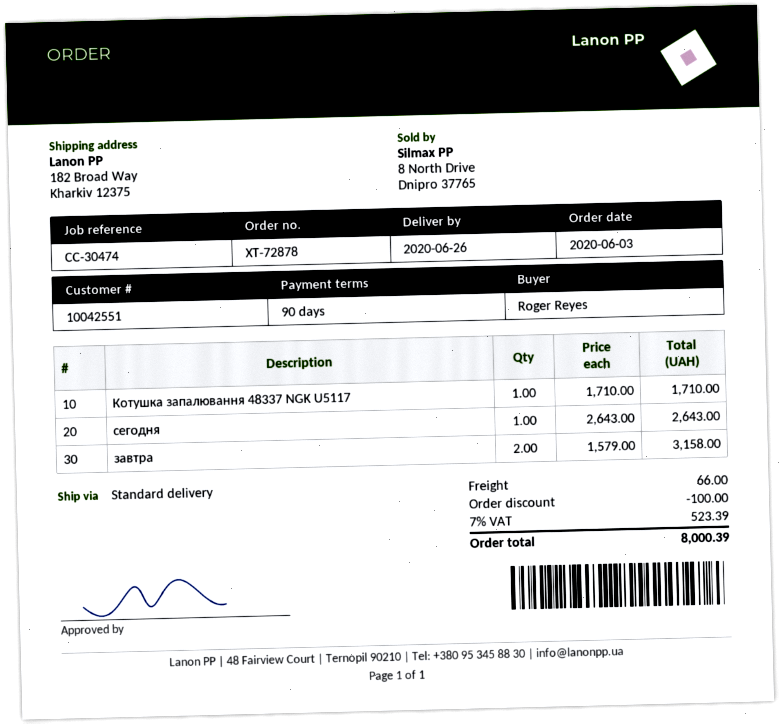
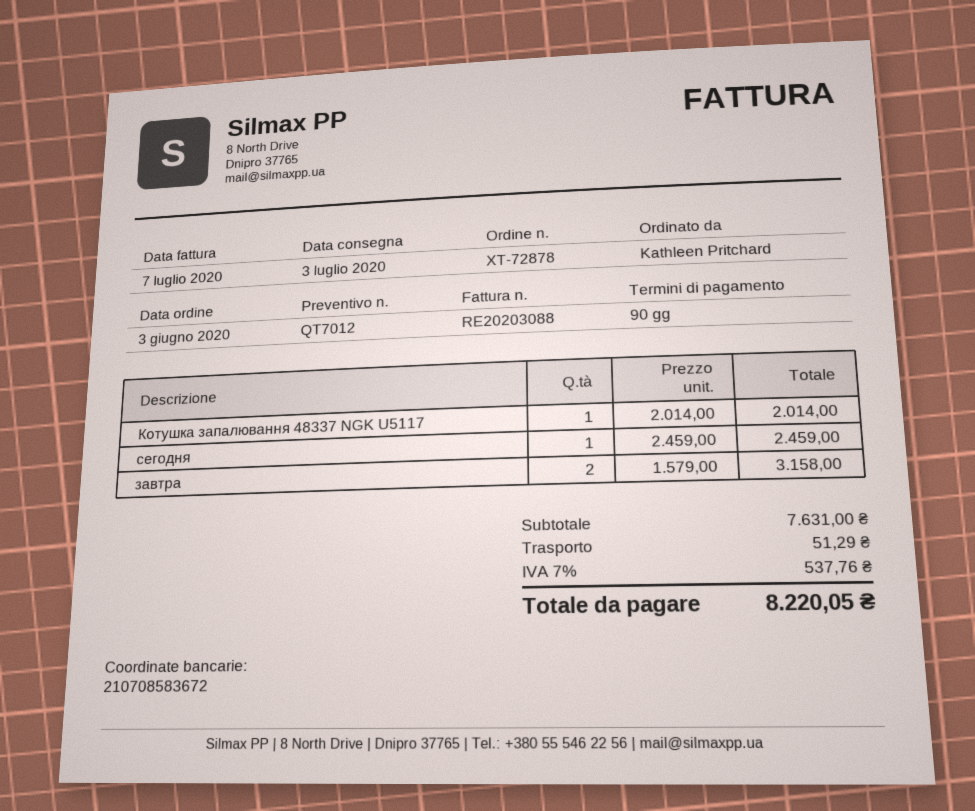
delivery date: 2020-06-26 -> 2020-07-03
ordered by: Roger Reyes -> Kathleen Pritchard
Котушка запалювання 48337 NGK U5117: 1 x 1710.00 = 1710.00 -> 1 x 2014.00 = 2014.00
сегодня: 1 x 2643.00 = 2643.00 -> 1 x 2459.00 = 2459.00
discount: 100.00 -> none
shipping: 66.00 -> 51.29
tax: 7% = 523.39 -> 7% = 537.76
total: 8000.39 -> 8220.05

